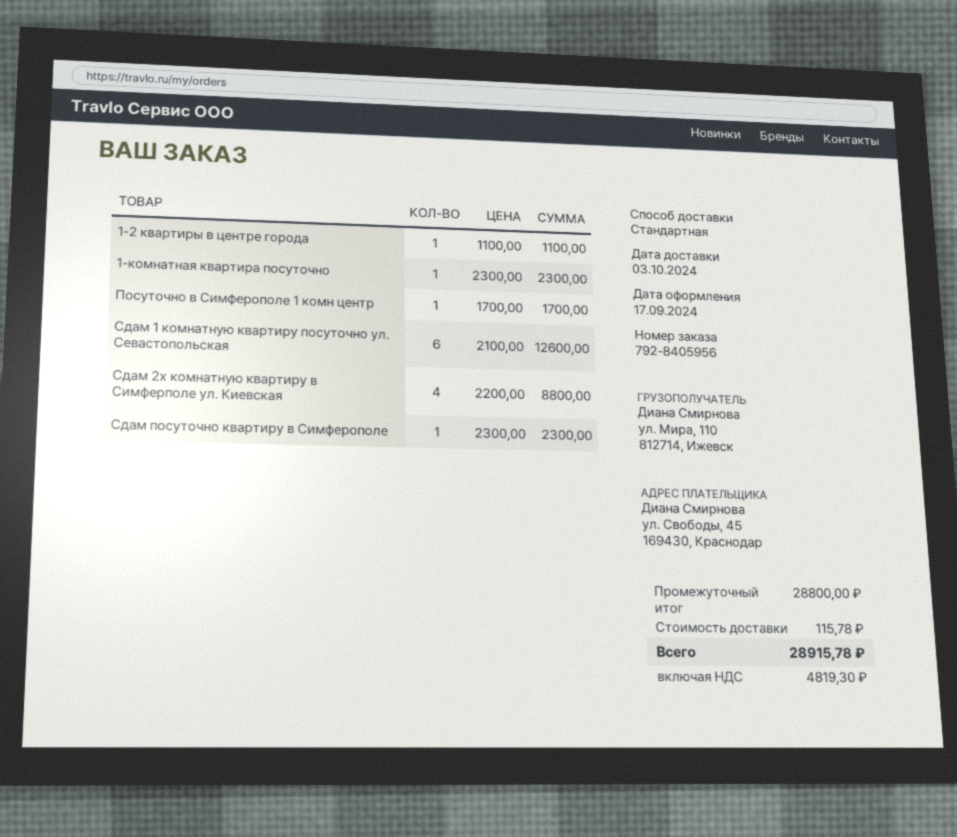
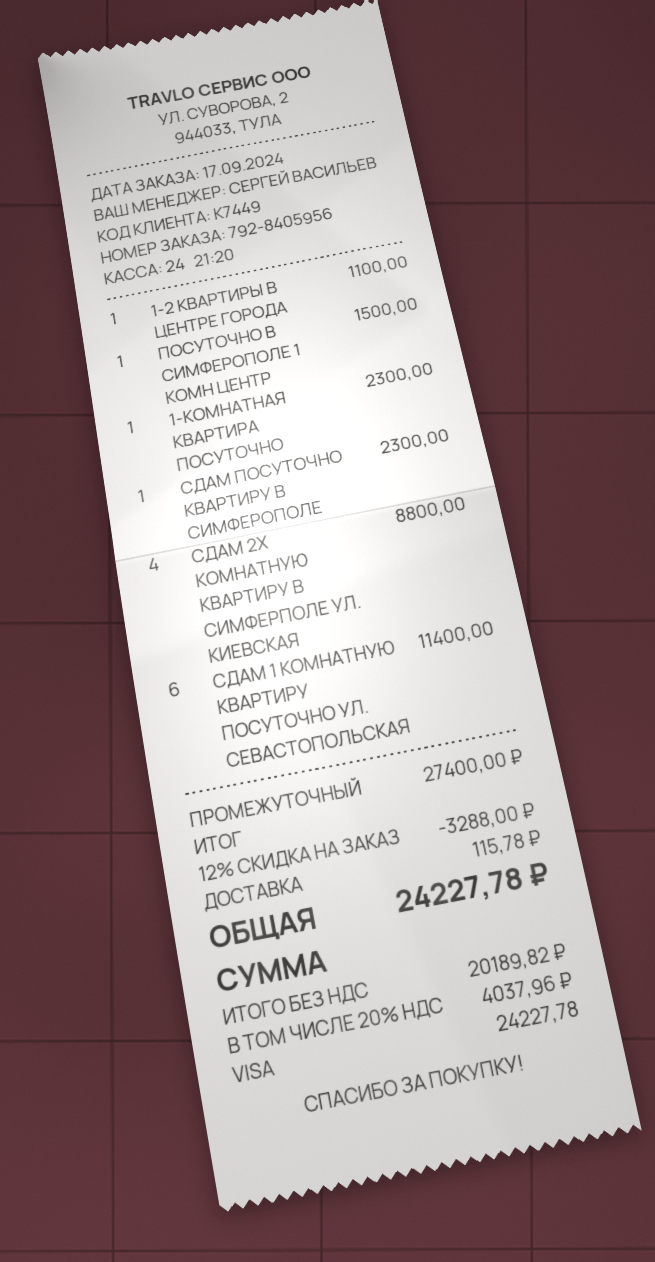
Посуточно в Симферополе 1 комн центр: 1 for 1700.00 -> 1 for 1500.00
Сдам 1 комнатную квартиру посуточно ул. Севастопольская: 6 for 12600.00 -> 6 for 11400.00
subtotal: 28800.00 -> 27400.00
discount: none -> 12% = 3288.00
tax: 4819.30 -> 4037.96
total: 28915.78 -> 24227.78

